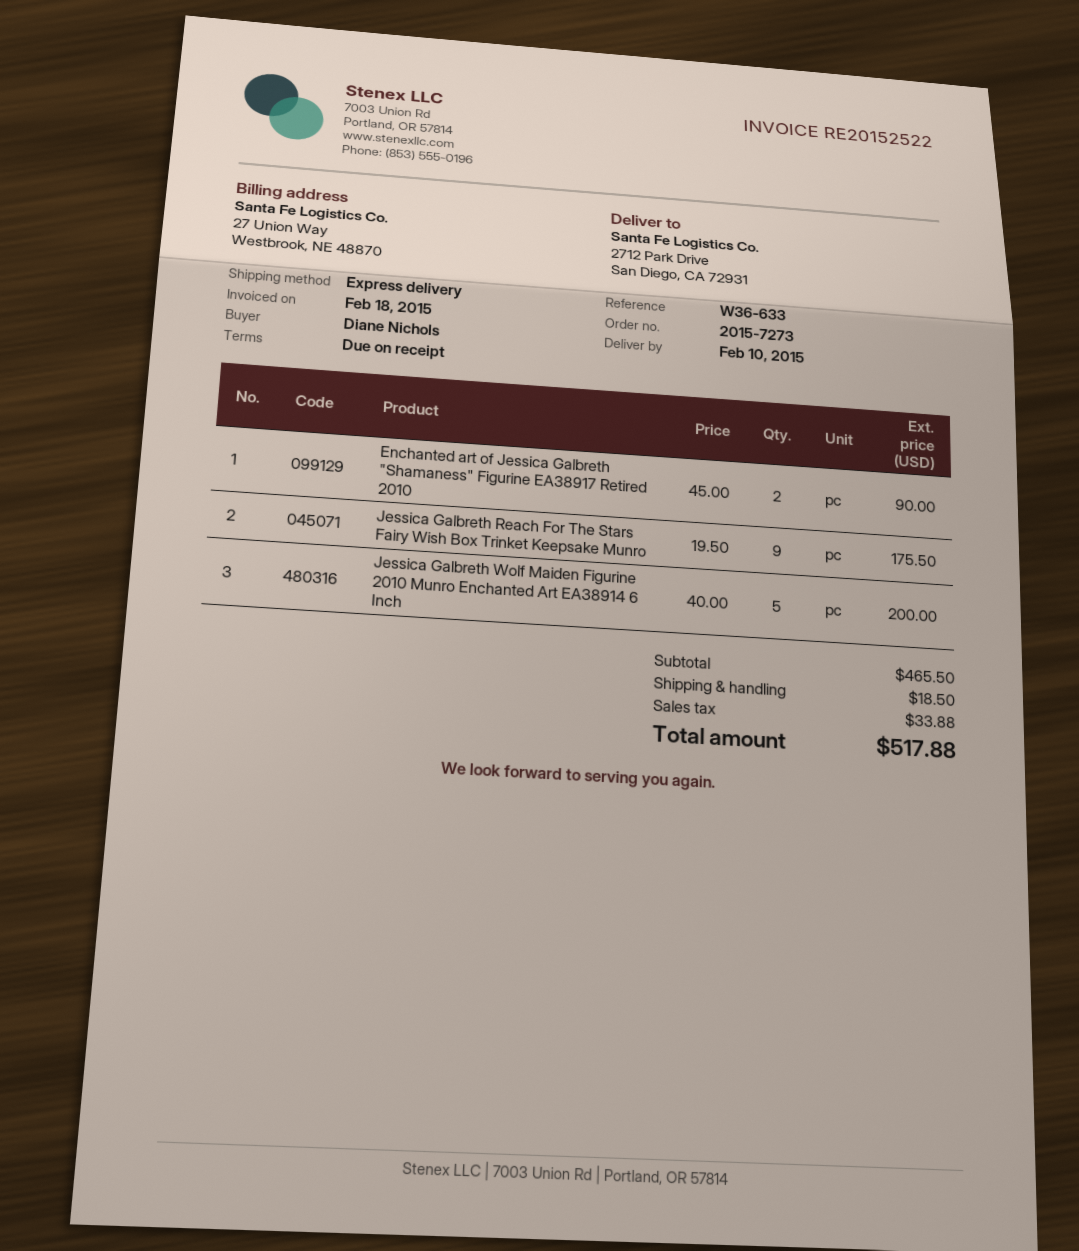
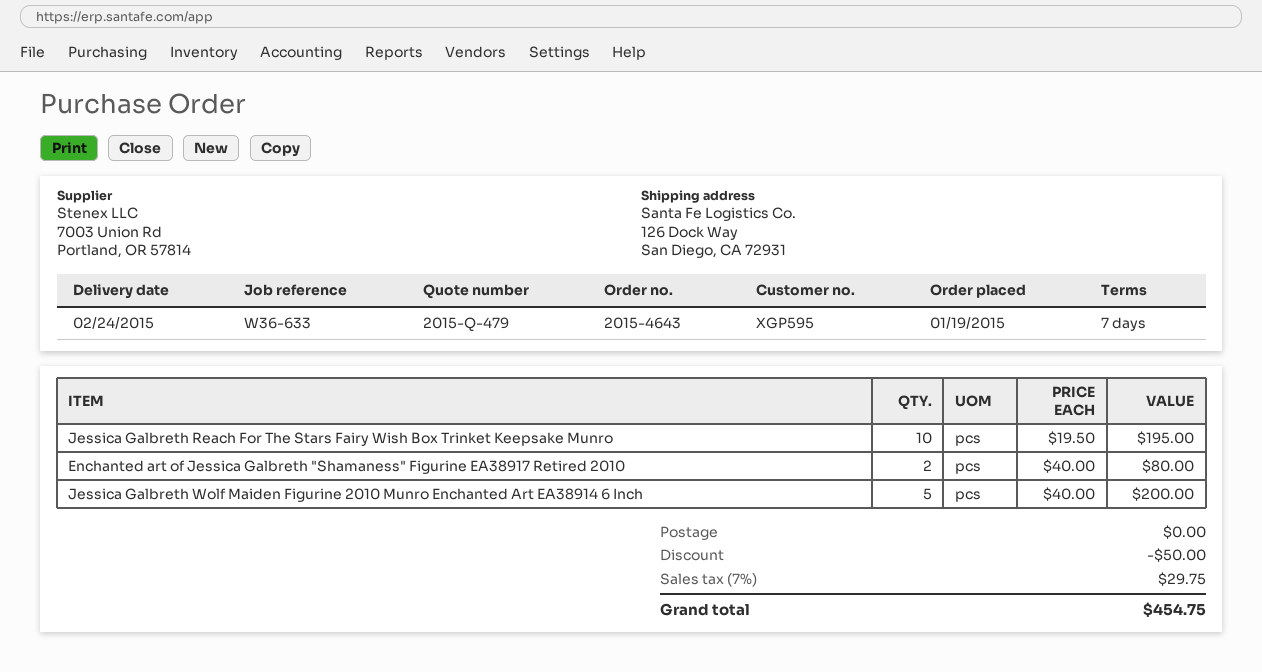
order number: 2015-7273 -> 2015-4643
delivery date: 2015-02-10 -> 2015-02-24
payment terms: on receipt -> 7 days
ship to: 2712 Park Drive, San Diego, CA 72931 -> 126 Dock Way, San Diego, CA 72931
Enchanted art of Jessica Galbreth "Shamaness" Figurine EA38917 Retired 2010: 2 x 45.00 = 90.00 -> 2 x 40.00 = 80.00
Jessica Galbreth Reach For The Stars Fairy Wish Box Trinket Keepsake Munro: 9 x 19.50 = 175.50 -> 10 x 19.50 = 195.00
discount: none -> 50.00
shipping: 18.50 -> 0.00
tax: 33.88 -> 29.75
total: 517.88 -> 454.75

